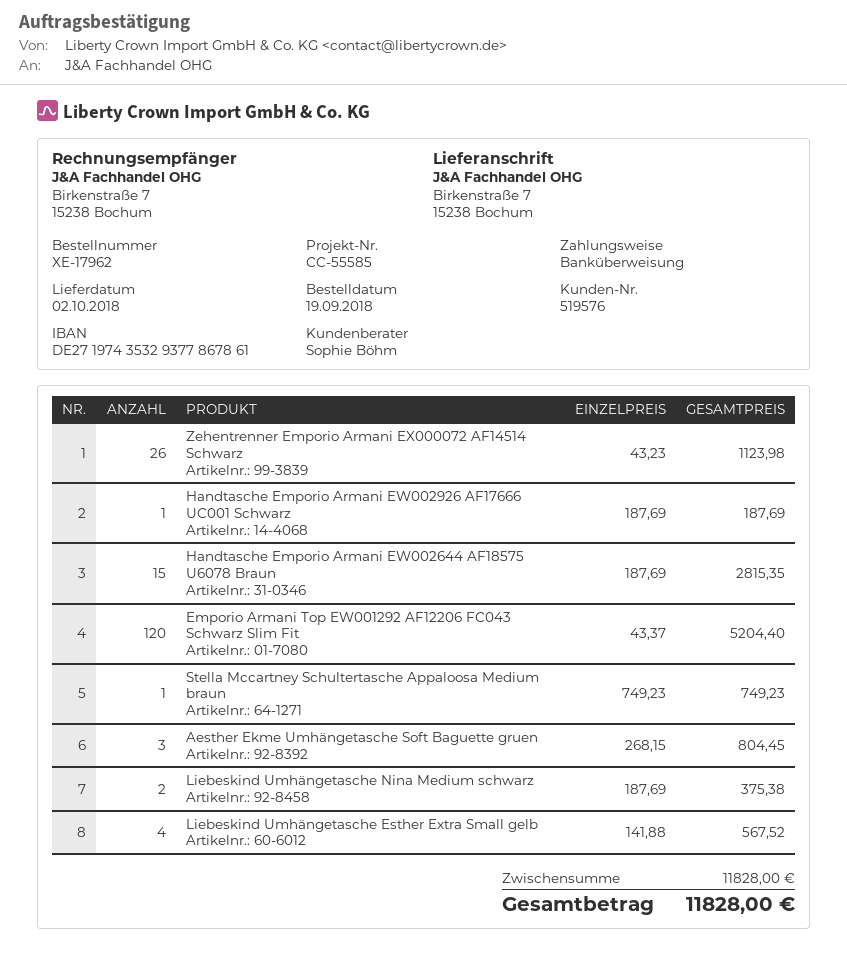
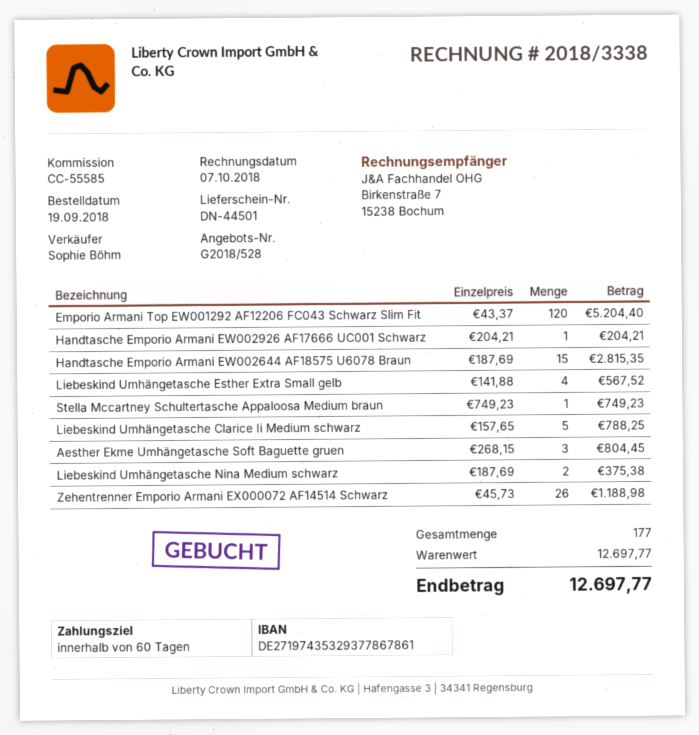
Zehentrenner Emporio Armani EX000072 AF14514 Schwarz: 26 x 43.23 = 1123.98 -> 26 x 45.73 = 1188.98
Handtasche Emporio Armani EW002926 AF17666 UC001 Schwarz: 1 x 187.69 = 187.69 -> 1 x 204.21 = 204.21
Liebeskind Umhängetasche Clarice Ii Medium schwarz: none -> 5 x 157.65 = 788.25
subtotal: 11828.00 -> 12697.77
total: 11828.00 -> 12697.77

